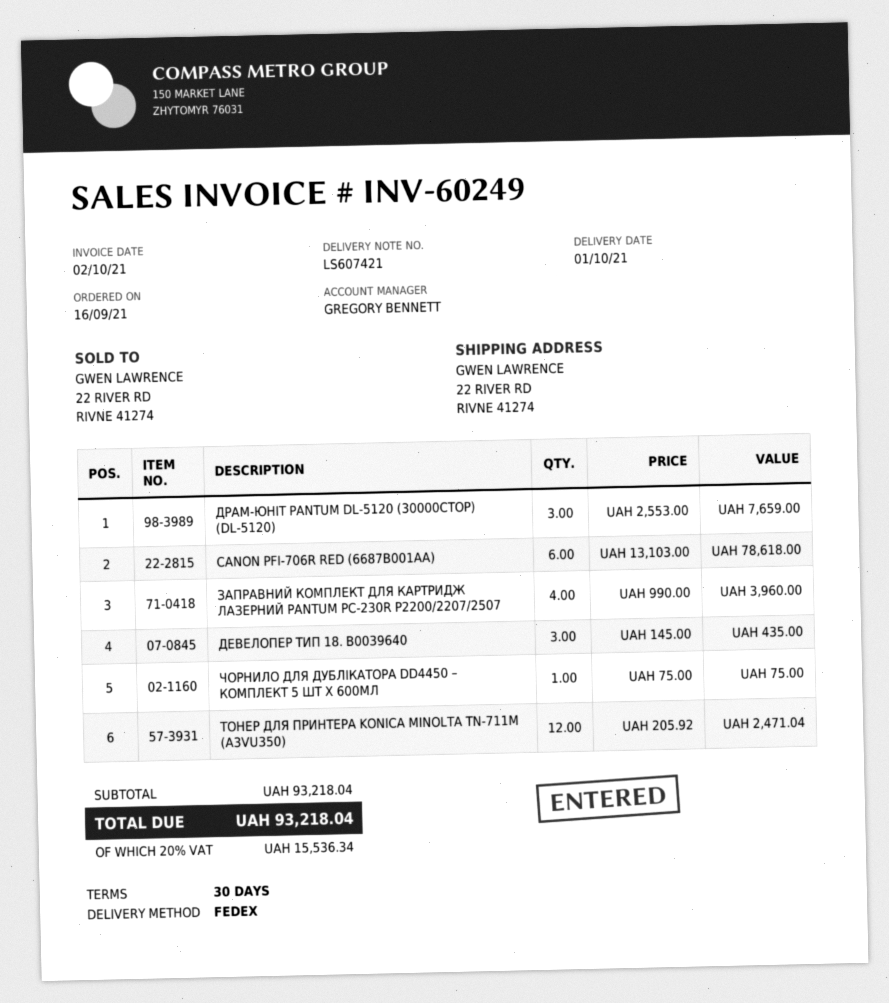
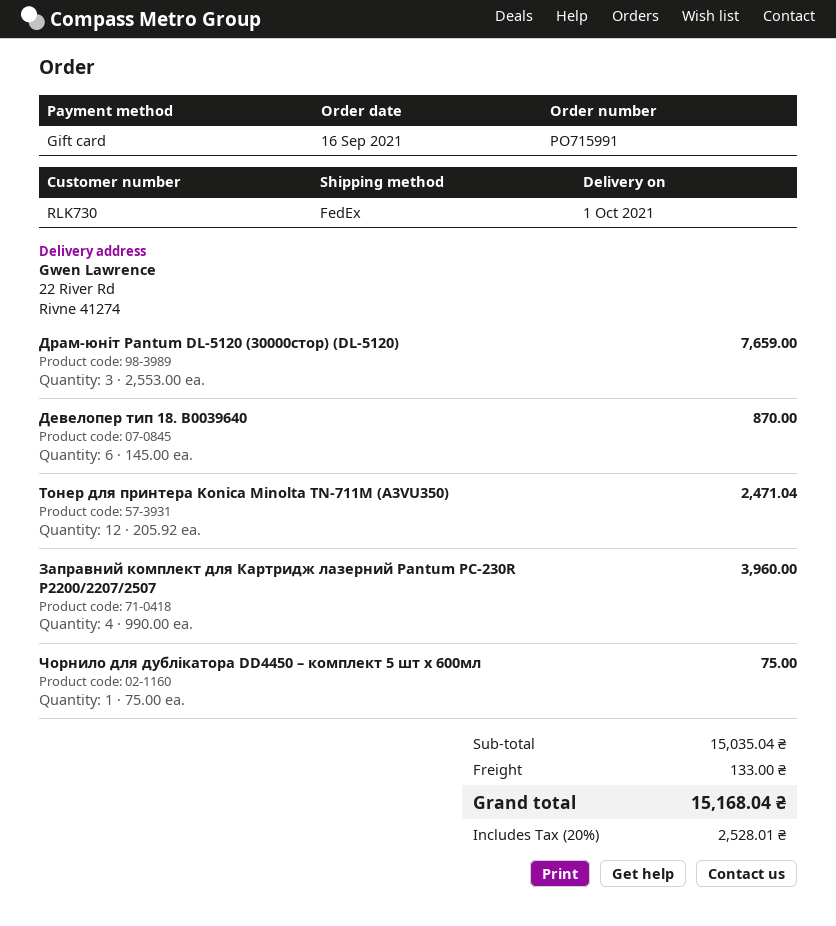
CANON PFI-706R RED (6687B001AA): 6 x 13103.00 = 78618.00 -> none
ДЕВЕЛОПЕР ТИП 18. B0039640: 3 x 145.00 = 435.00 -> 6 x 145.00 = 870.00
subtotal: 93218.04 -> 15035.04
shipping: none -> 133.00
tax: 20% = 15536.34 -> 20% = 2528.01
total: 93218.04 -> 15168.04

